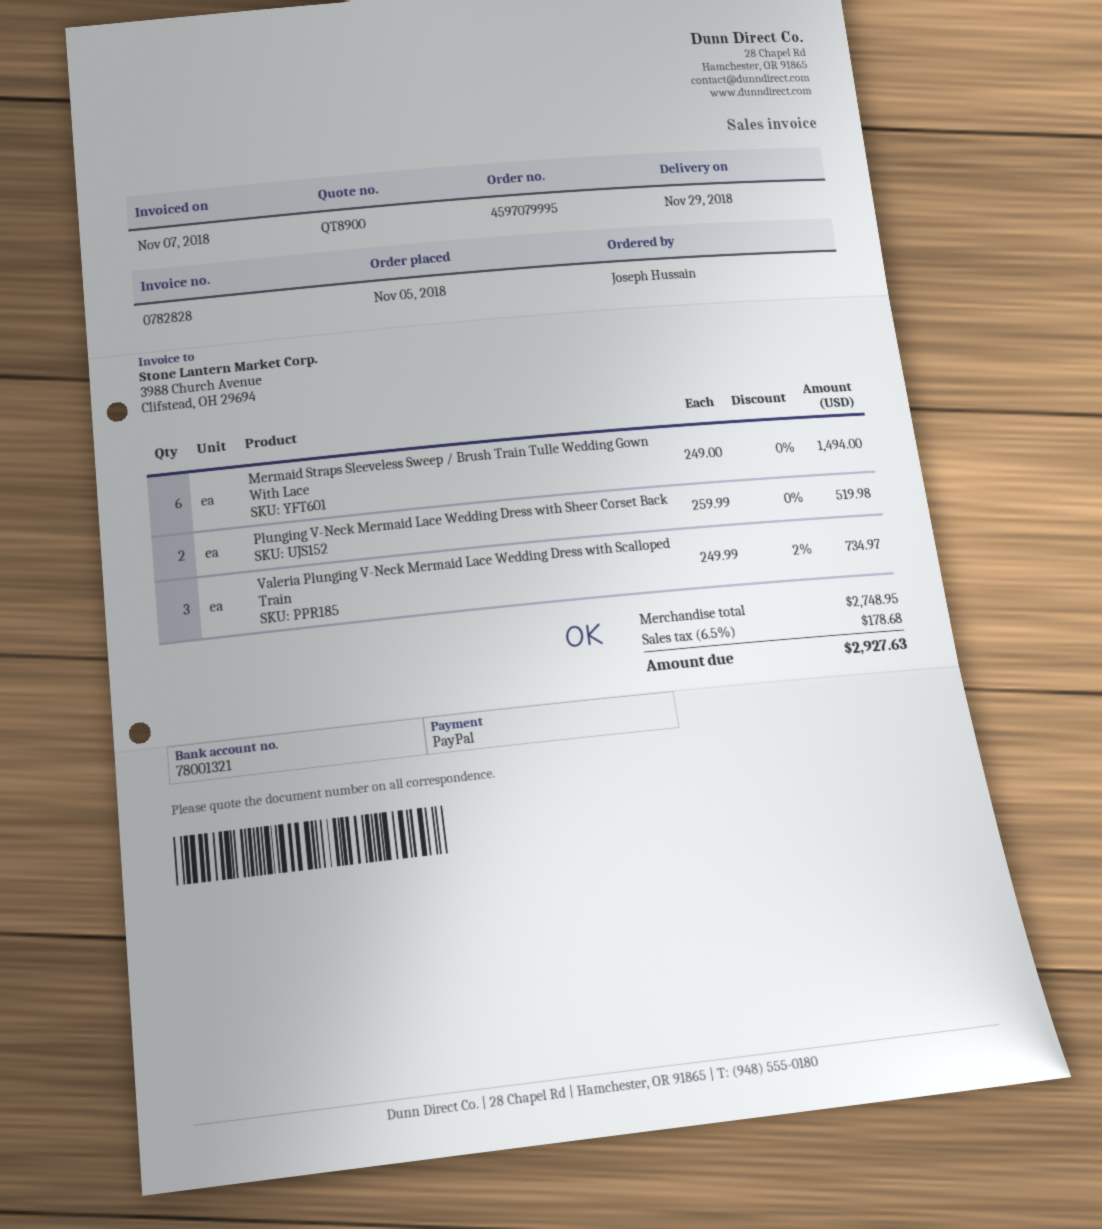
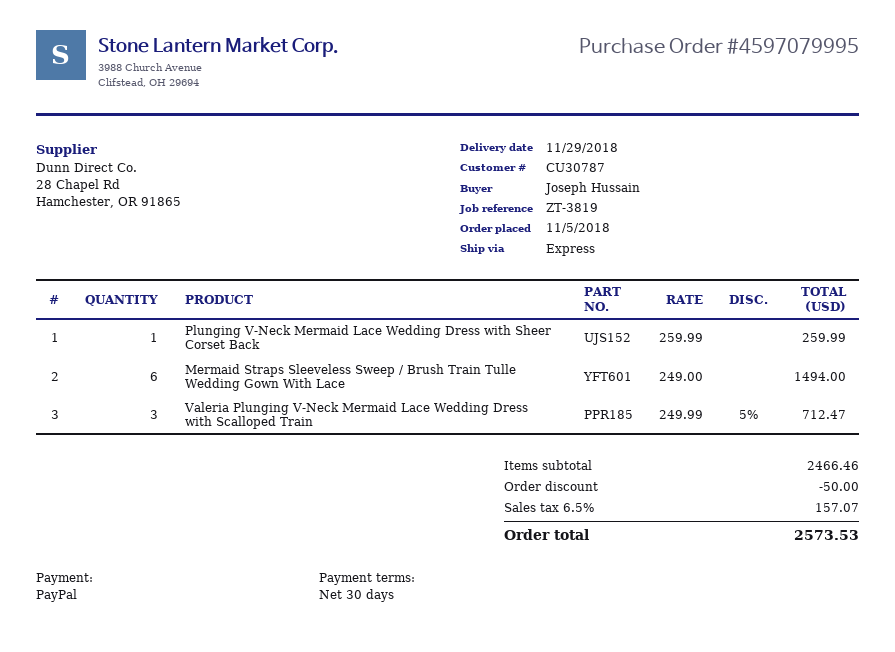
Plunging V-Neck Mermaid Lace Wedding Dress with Sheer Corset Back: 2 x 259.99 = 519.98 -> 1 x 259.99 = 259.99
Valeria Plunging V-Neck Mermaid Lace Wedding Dress with Scalloped Train: 3 x 249.99 - 2% = 734.97 -> 3 x 249.99 - 5% = 712.47
subtotal: 2748.95 -> 2466.46
discount: none -> 50.00
tax: 6.5% = 178.68 -> 6.5% = 157.07
total: 2927.63 -> 2573.53

